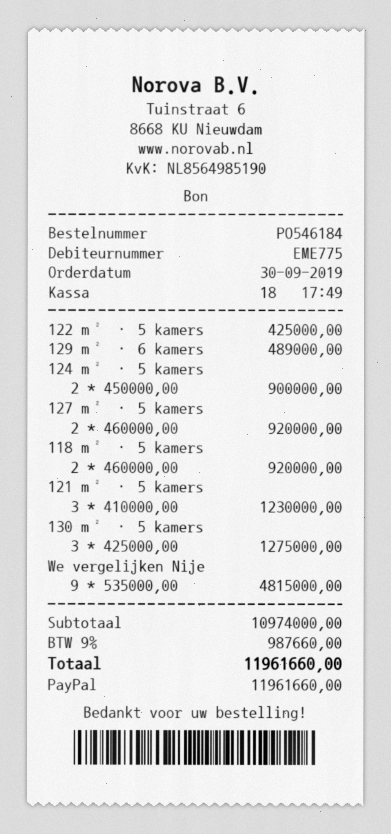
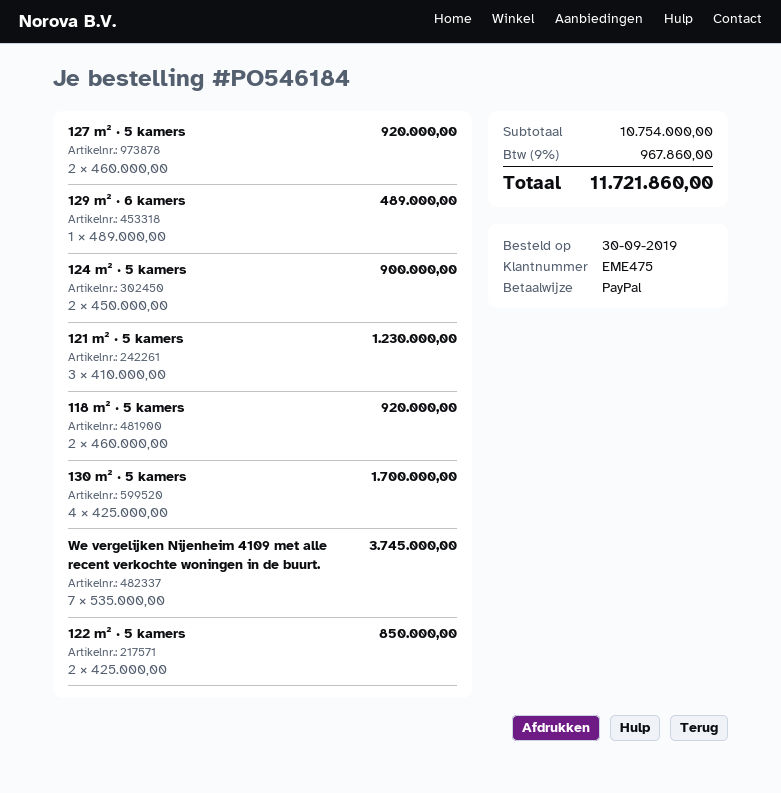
customer number: EME775 -> EME475
122 m² · 5 kamers: 1 x 425000.00 = 425000.00 -> 2 x 425000.00 = 850000.00
130 m² · 5 kamers: 3 x 425000.00 = 1275000.00 -> 4 x 425000.00 = 1700000.00
We vergelijken Nije: 9 x 535000.00 = 4815000.00 -> 7 x 535000.00 = 3745000.00
subtotal: 10974000.00 -> 10754000.00
tax: 9% = 987660.00 -> 9% = 967860.00
total: 11961660.00 -> 11721860.00

